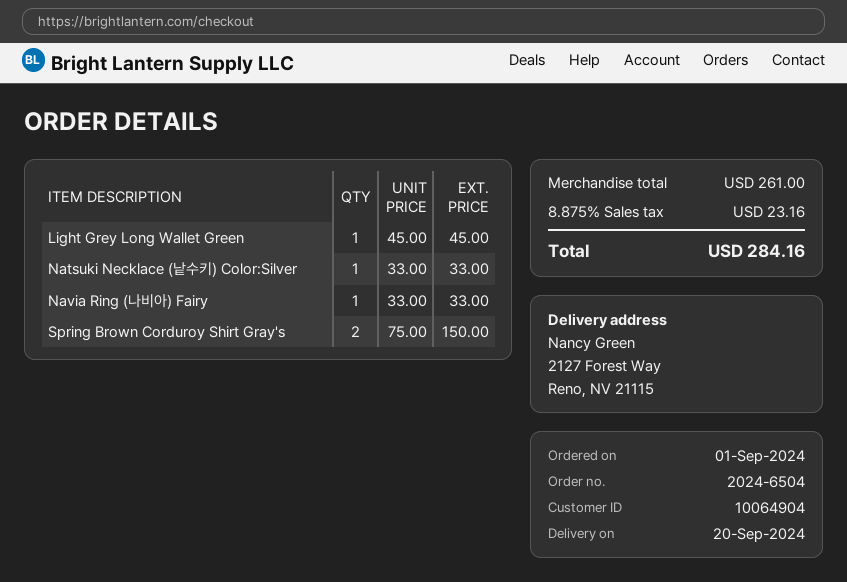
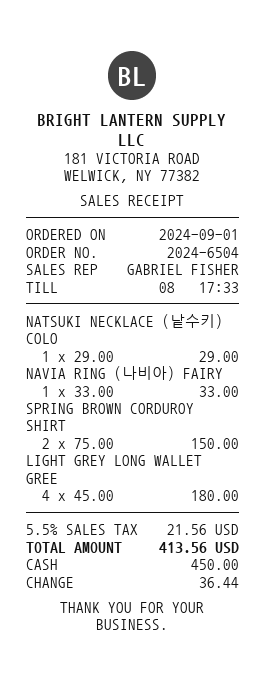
Light Grey Long Wallet Green: 1 x 45.00 = 45.00 -> 4 x 45.00 = 180.00
Natsuki Necklace (낱수키) Color:Silver: 1 x 33.00 = 33.00 -> 1 x 29.00 = 29.00
tax: 8.875% = 23.16 -> 5.5% = 21.56
total: 284.16 -> 413.56

